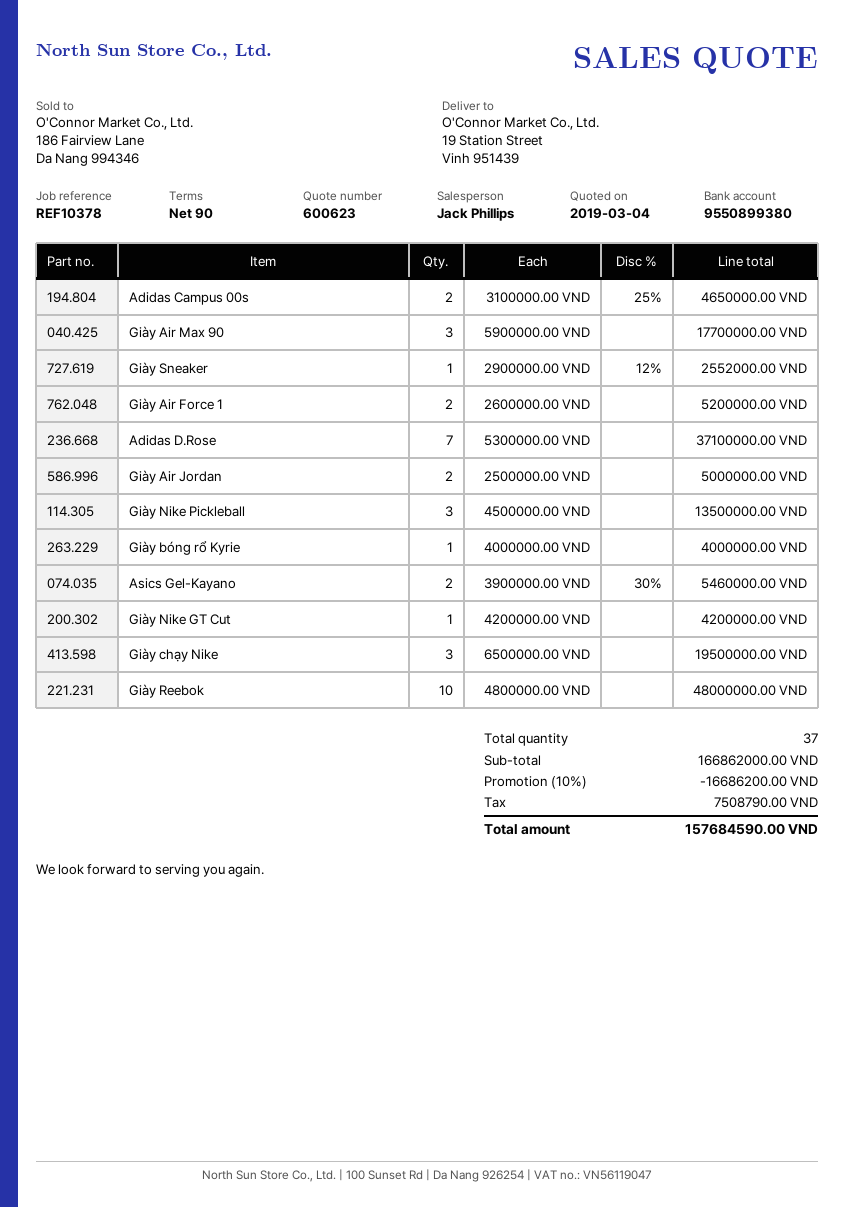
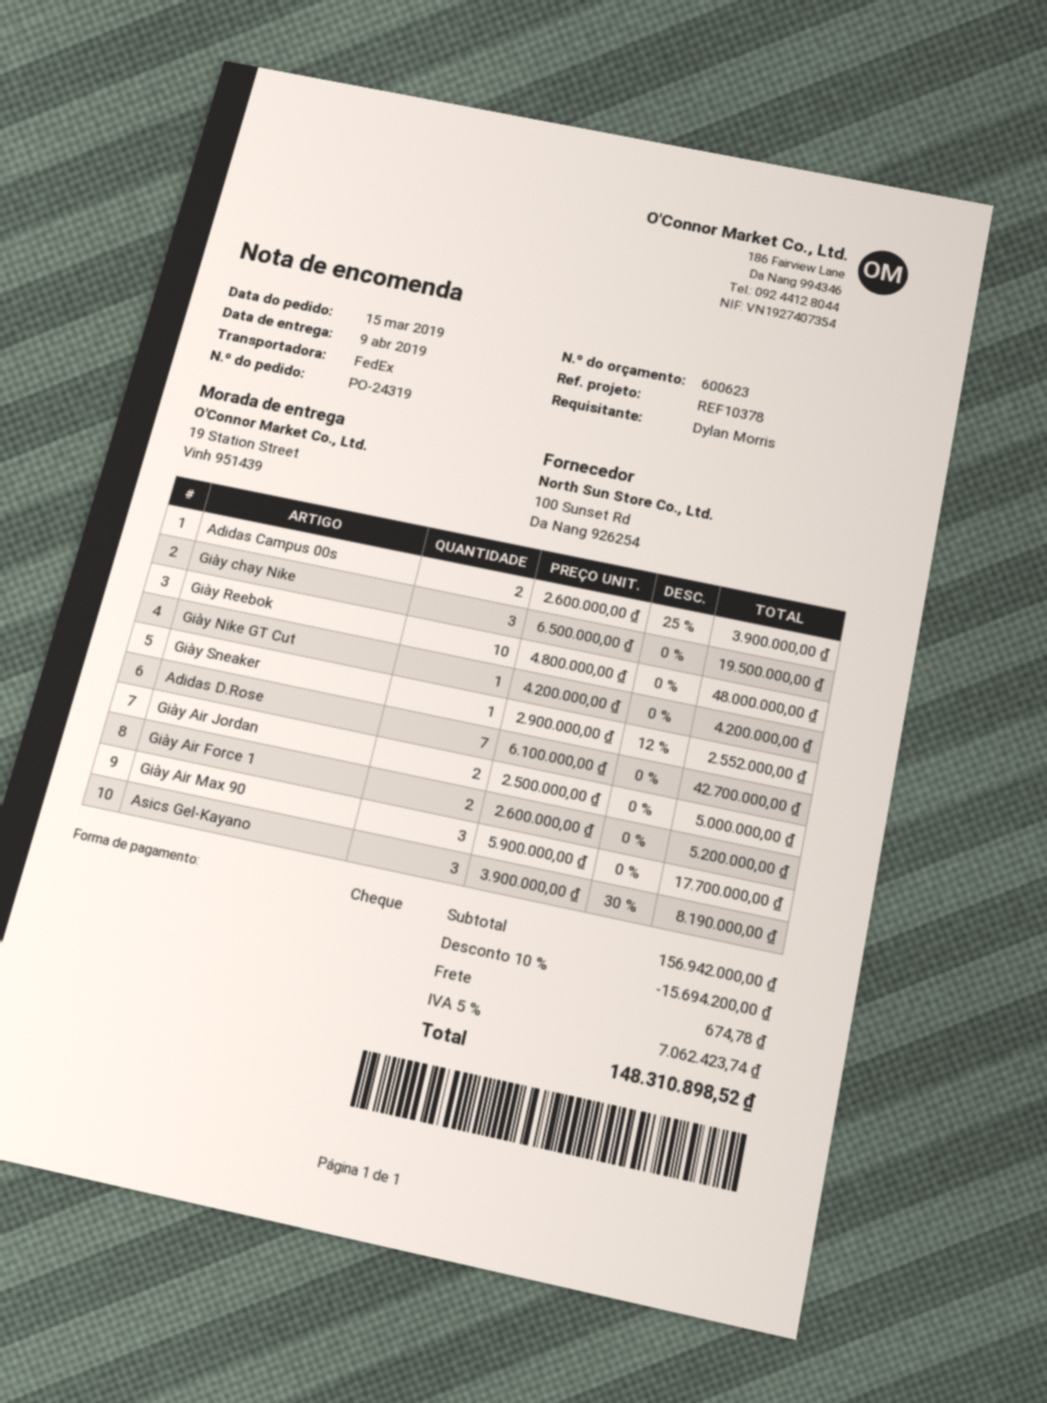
Adidas Campus 00s: 2 x 3100000.00 - 25% = 4650000.00 -> 2 x 2600000.00 - 25% = 3900000.00
Adidas D.Rose: 7 x 5300000.00 = 37100000.00 -> 7 x 6100000.00 = 42700000.00
Giày Nike Pickleball: 3 x 4500000.00 = 13500000.00 -> none
Giày bóng rổ Kyrie: 1 x 4000000.00 = 4000000.00 -> none
Asics Gel-Kayano: 2 x 3900000.00 - 30% = 5460000.00 -> 3 x 3900000.00 - 30% = 8190000.00
subtotal: 166862000.00 -> 156942000.00
discount: 10% = 16686200.00 -> 10% = 15694200.00
shipping: none -> 674.78
tax: 7508790.00 -> 7062423.74
total: 157684590.00 -> 148310898.52

